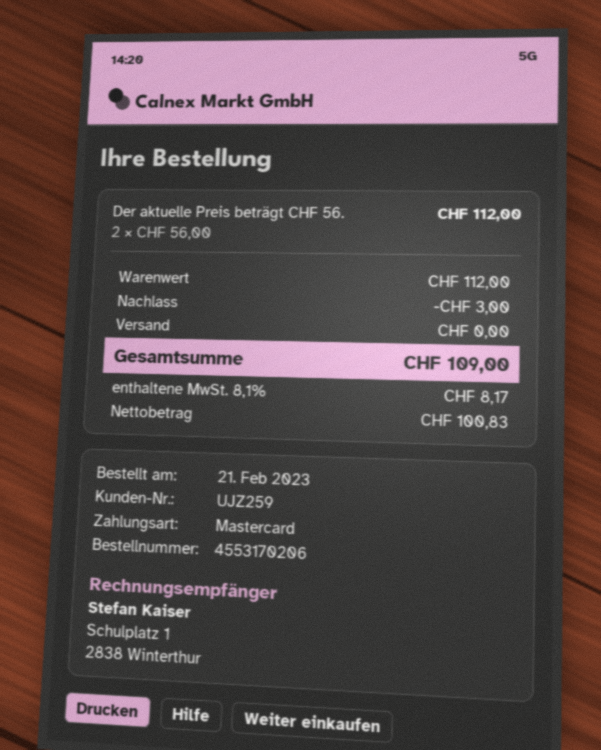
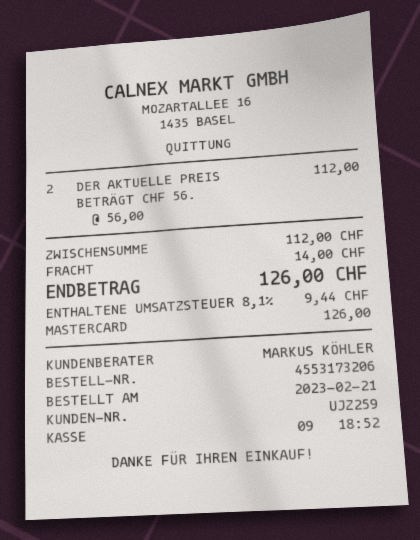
order number: 4553170206 -> 4553173206
discount: 3.00 -> none
shipping: 0.00 -> 14.00
tax: 8.1% = 8.17 -> 8.1% = 9.44
total: 109.00 -> 126.00

